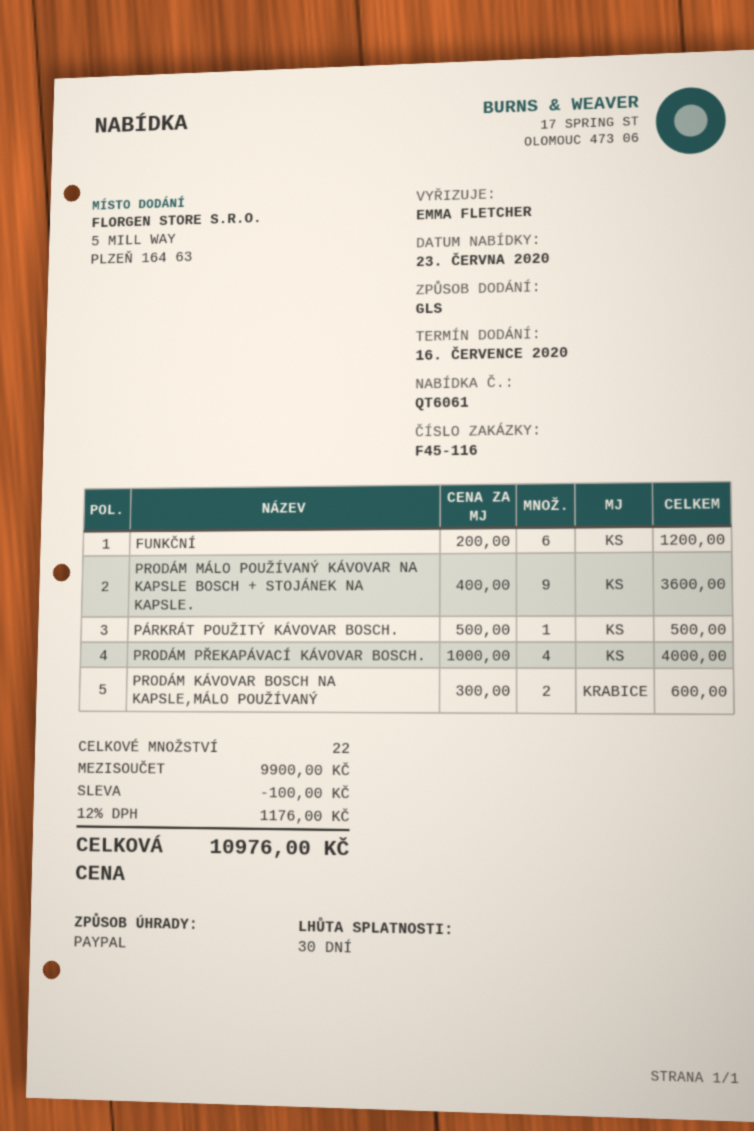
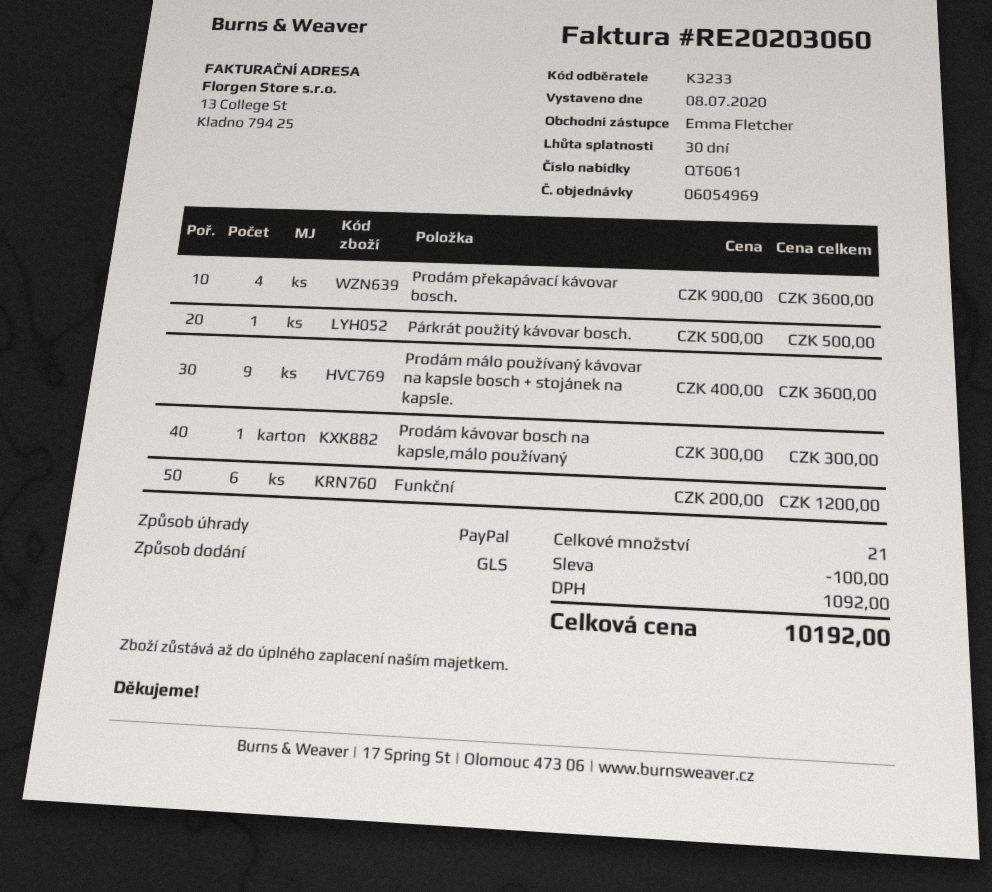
PRODÁM PŘEKAPÁVACÍ KÁVOVAR BOSCH.: 4 x 1000.00 = 4000.00 -> 4 x 900.00 = 3600.00
PRODÁM KÁVOVAR BOSCH NA KAPSLE,MÁLO POUŽÍVANÝ: 2 x 300.00 = 600.00 -> 1 x 300.00 = 300.00
total quantity: 22 -> 21
tax: 1176.00 -> 1092.00
total: 10976.00 -> 10192.00

